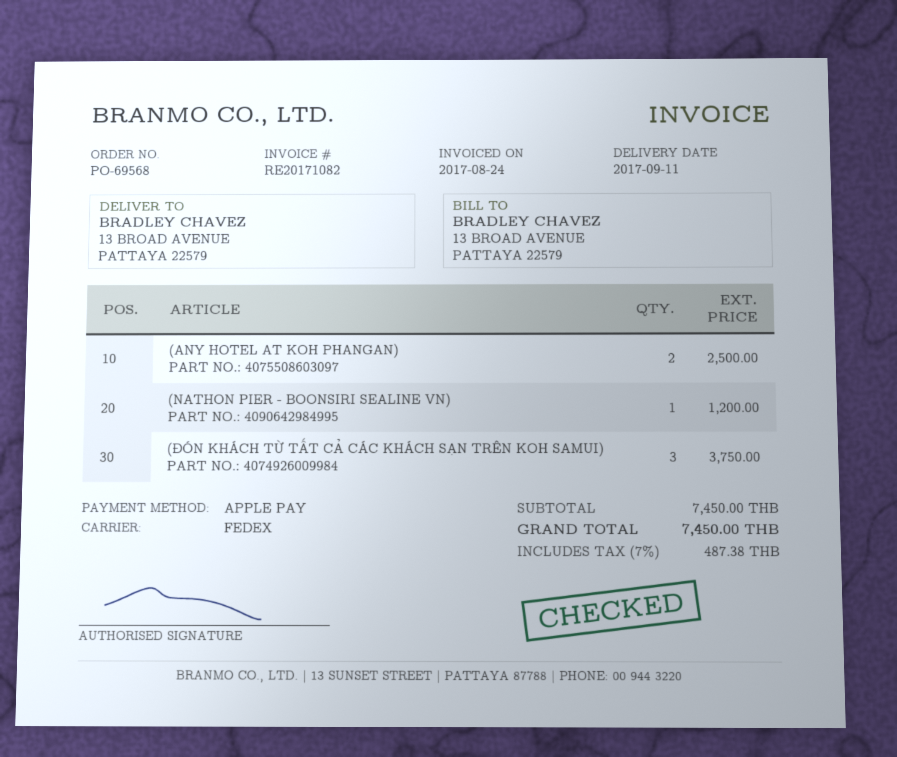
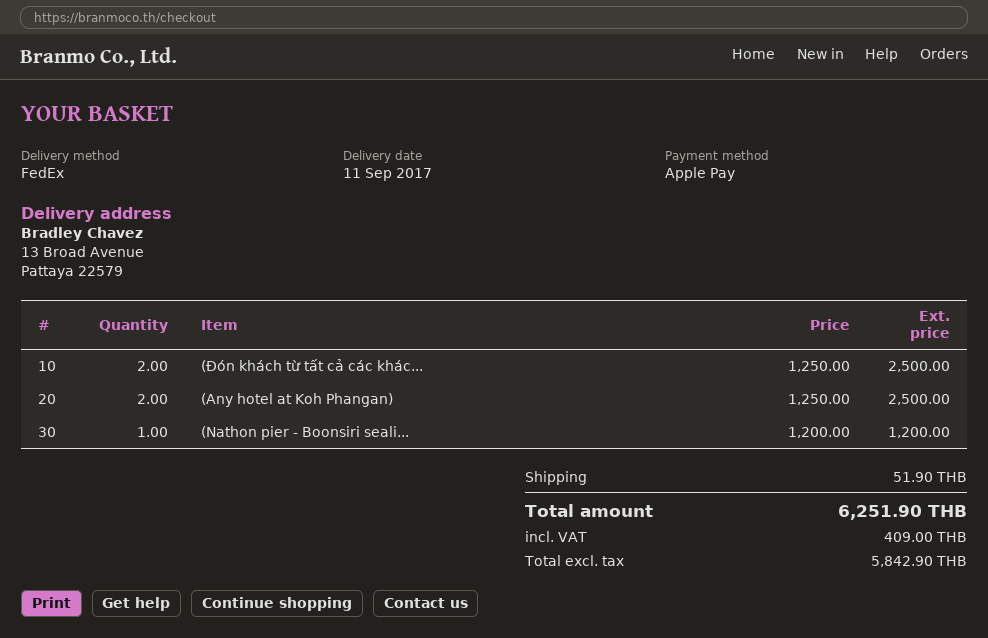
(ĐÓN KHÁCH TỪ TẤT CẢ CÁC KHÁCH SẠN TRÊN KOH SAMUI): 3 for 3750.00 -> 2 for 2500.00
shipping: none -> 51.90
tax: 487.38 -> 409.00
total: 7450.00 -> 6251.90

